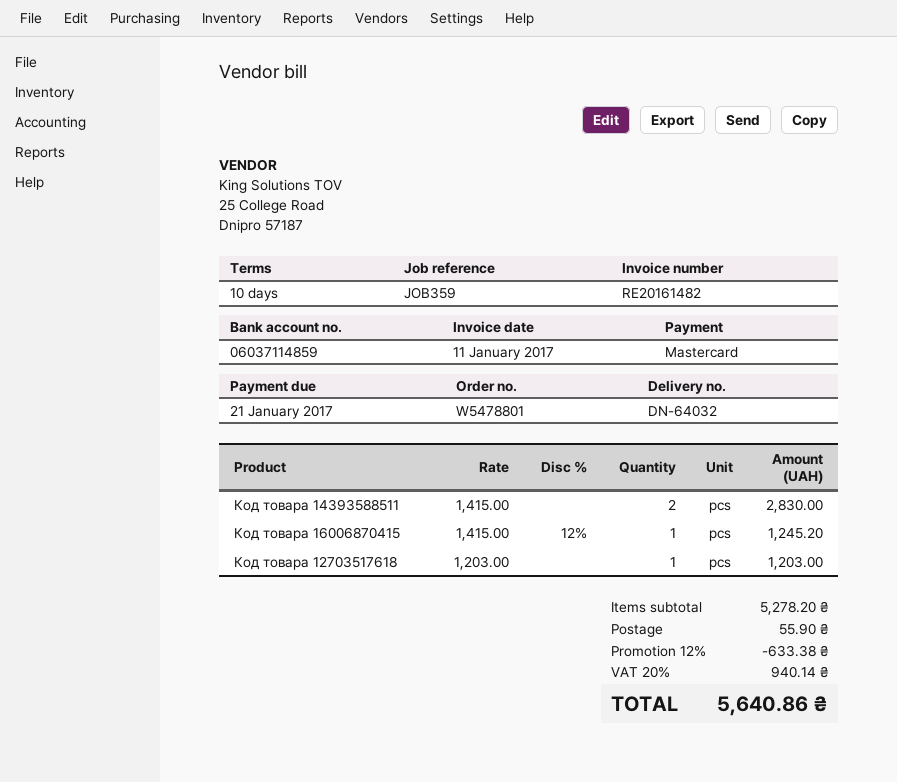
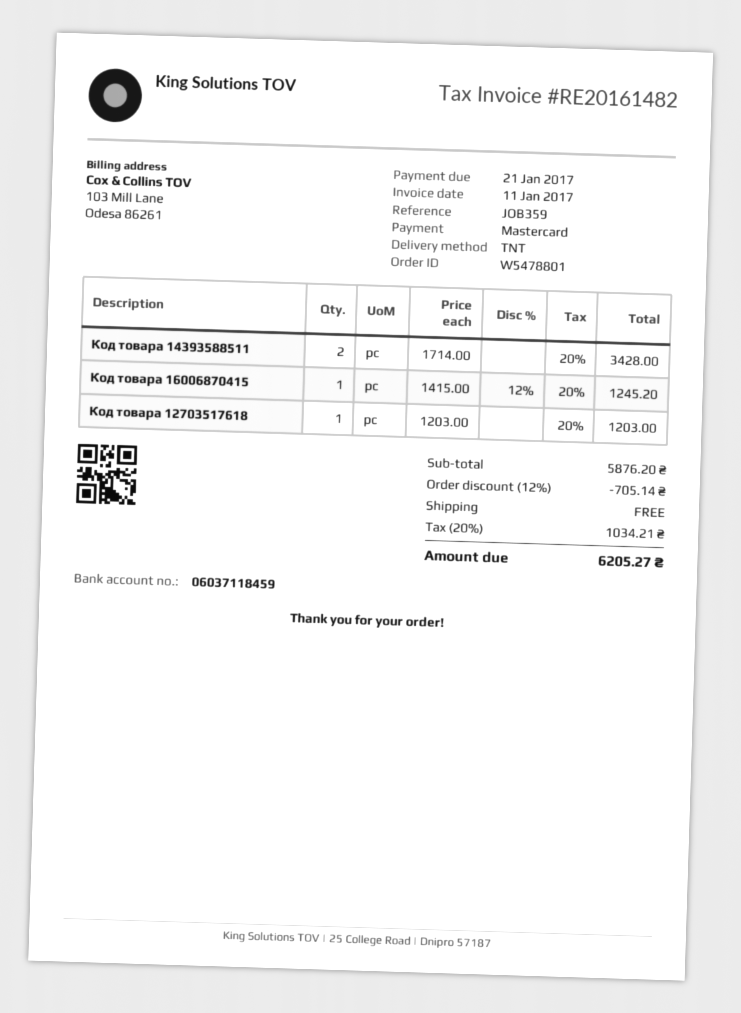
bank account: 06037114859 -> 06037118459
Код товара 14393588511: 2 x 1415.00 = 2830.00 -> 2 x 1714.00 = 3428.00
subtotal: 5278.20 -> 5876.20
discount: 12% = 633.38 -> 12% = 705.14
shipping: 55.90 -> 0.00
tax: 20% = 940.14 -> 20% = 1034.21
total: 5640.86 -> 6205.27

